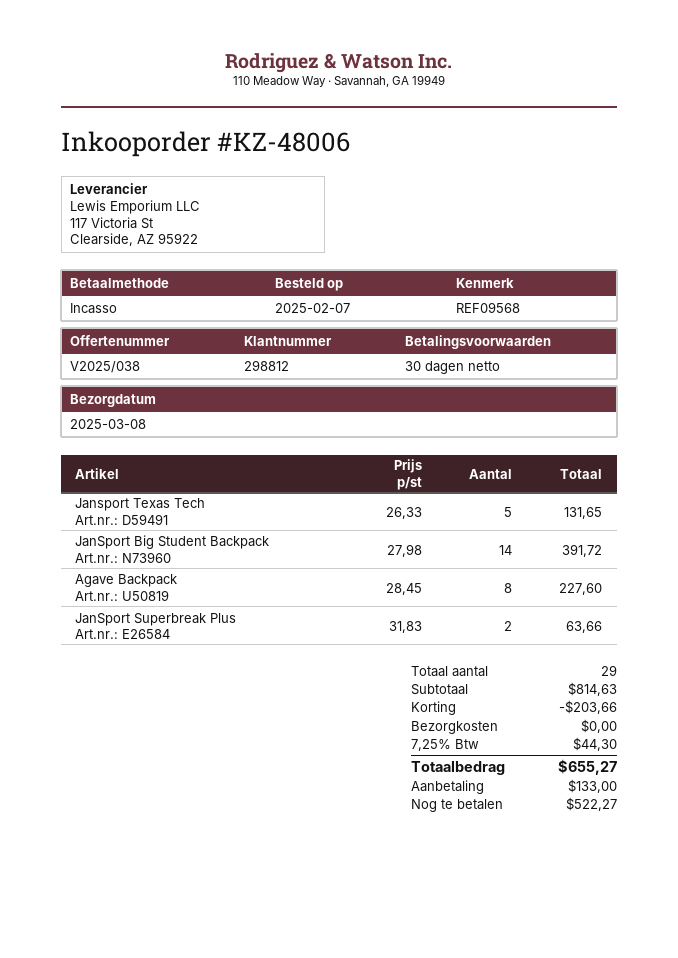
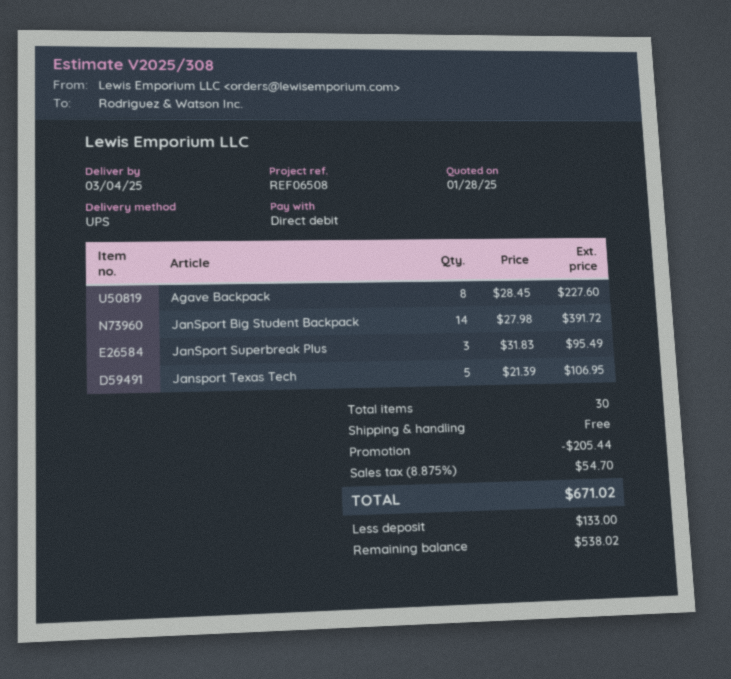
quote number: V2025/038 -> V2025/308
delivery date: 2025-03-08 -> 2025-03-04
reference: REF09568 -> REF06508
Jansport Texas Tech: 5 x 26.33 = 131.65 -> 5 x 21.39 = 106.95
JanSport Superbreak Plus: 2 x 31.83 = 63.66 -> 3 x 31.83 = 95.49
total quantity: 29 -> 30
discount: 203.66 -> 205.44
tax: 7.25% = 44.30 -> 8.875% = 54.70
total: 655.27 -> 671.02
balance: 522.27 -> 538.02

